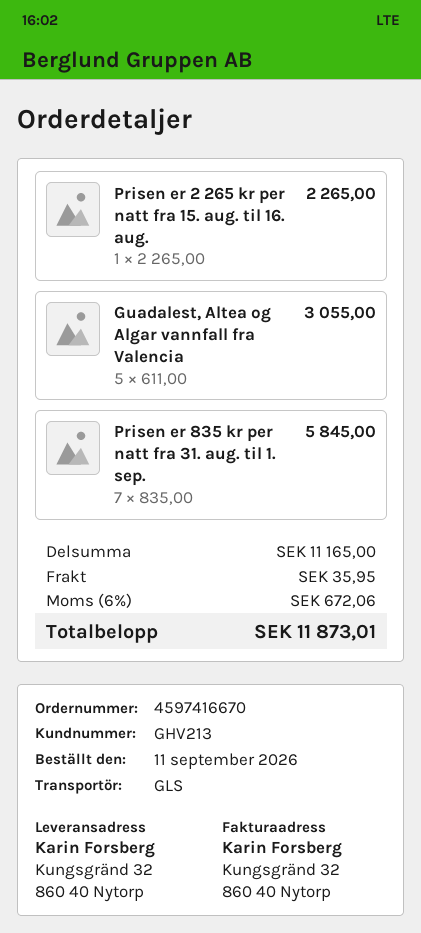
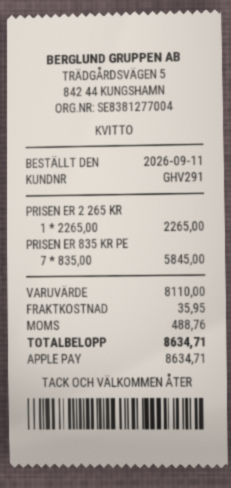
customer number: GHV213 -> GHV291
Guadalest, Altea og Algar vannfall fra Valencia: 5 x 611.00 = 3055.00 -> none
subtotal: 11165.00 -> 8110.00
tax: 672.06 -> 488.76
total: 11873.01 -> 8634.71

